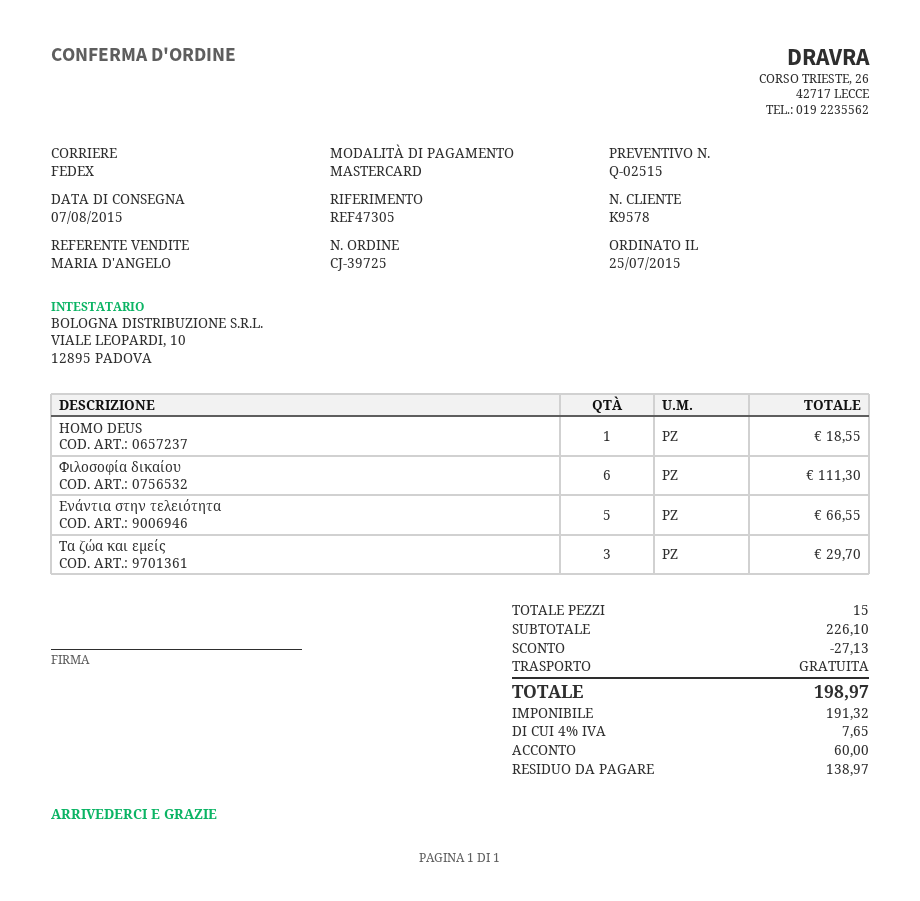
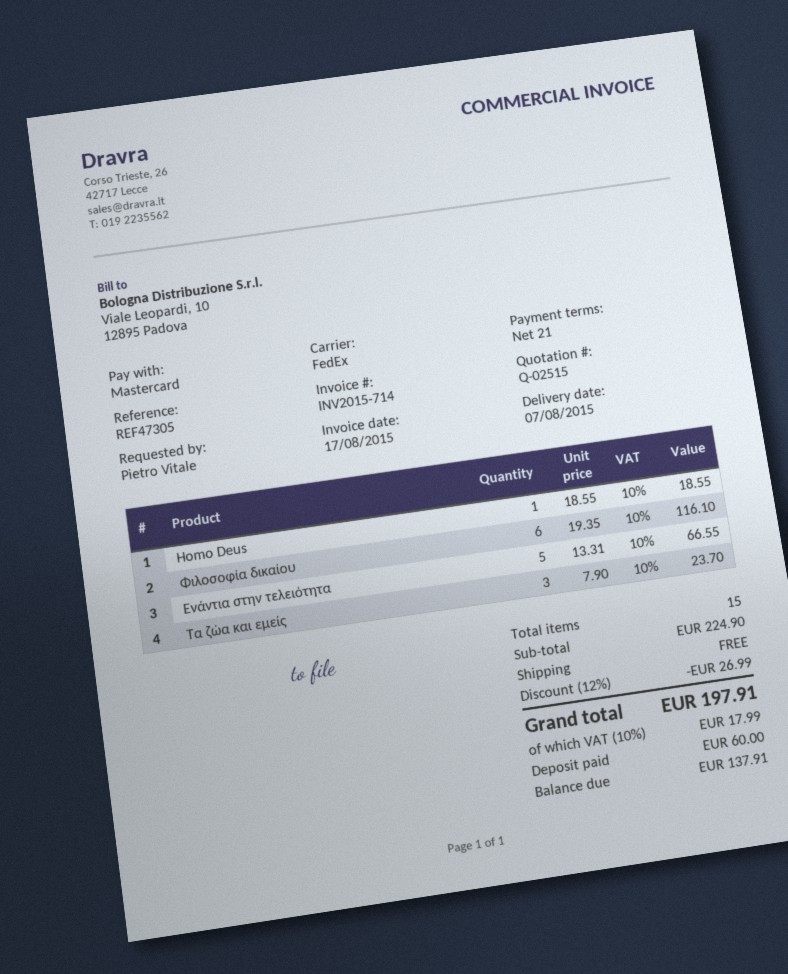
Φιλοσοφία δικαίου: 6 for 111.30 -> 6 for 116.10
Τα ζώα και εμείς: 3 for 29.70 -> 3 for 23.70
subtotal: 226.10 -> 224.90
discount: 27.13 -> 26.99
tax: 4% = 7.65 -> 10% = 17.99
total: 198.97 -> 197.91
balance: 138.97 -> 137.91

